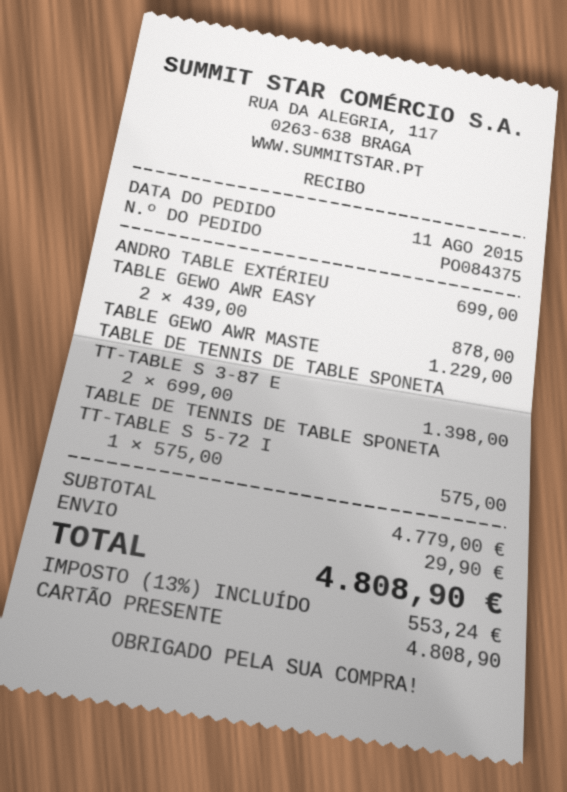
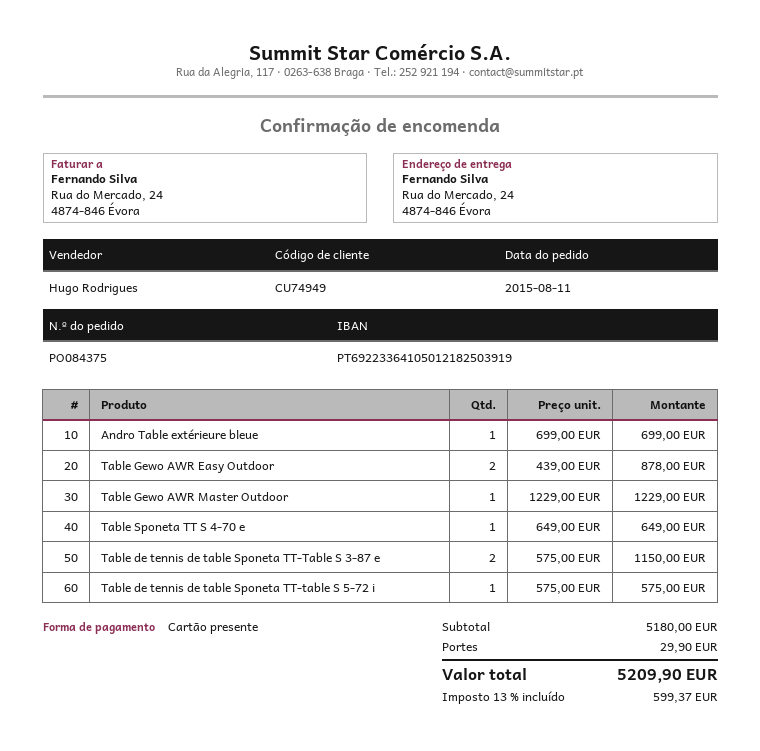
TABLE DE TENNIS DE TABLE SPONETA TT-TABLE S 3-87 E: 2 x 699.00 = 1398.00 -> 2 x 575.00 = 1150.00
Table Sponeta TT S 4-70 e: none -> 1 x 649.00 = 649.00
subtotal: 4779.00 -> 5180.00
tax: 13% = 553.24 -> 13% = 599.37
total: 4808.90 -> 5209.90

